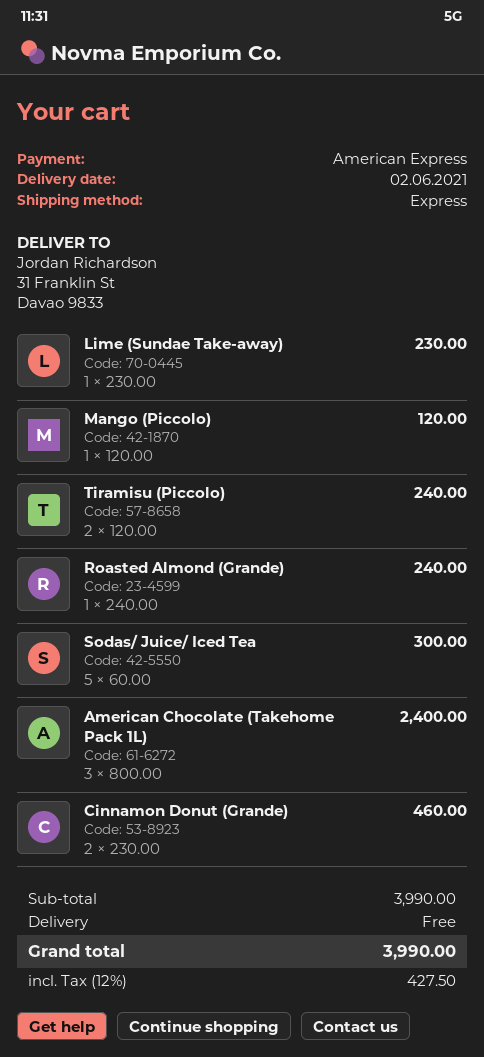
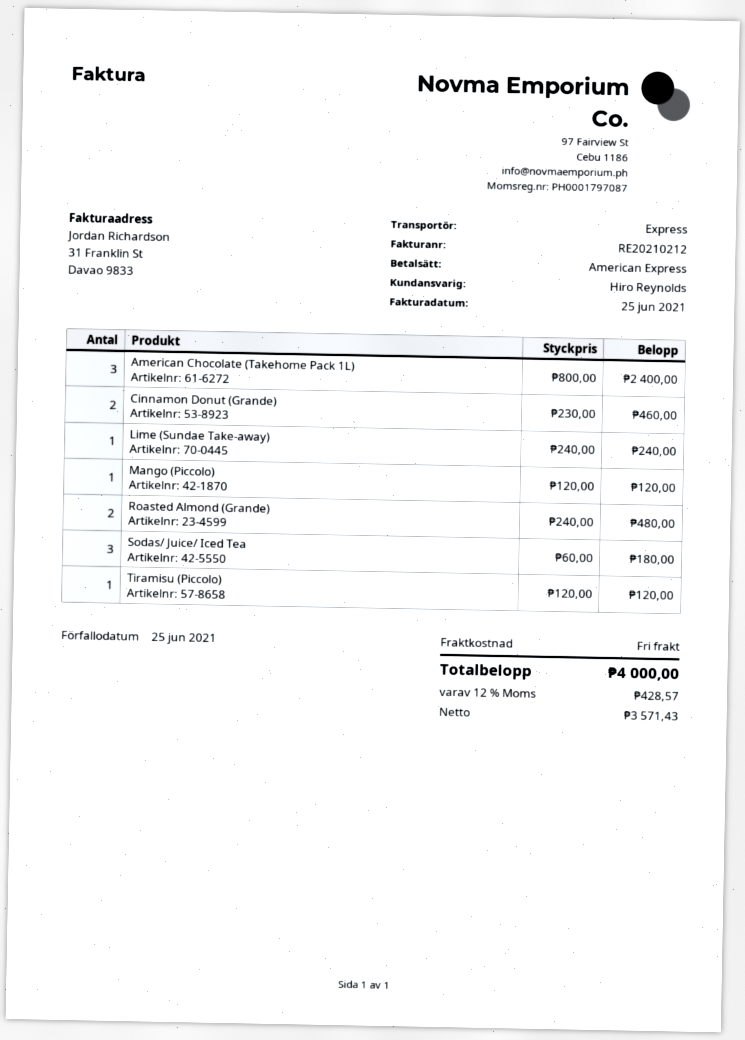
Lime (Sundae Take-away): 1 x 230.00 = 230.00 -> 1 x 240.00 = 240.00
Tiramisu (Piccolo): 2 x 120.00 = 240.00 -> 1 x 120.00 = 120.00
Roasted Almond (Grande): 1 x 240.00 = 240.00 -> 2 x 240.00 = 480.00
Sodas/ Juice/ Iced Tea: 5 x 60.00 = 300.00 -> 3 x 60.00 = 180.00
tax: 12% = 427.50 -> 12% = 428.57
total: 3990.00 -> 4000.00

